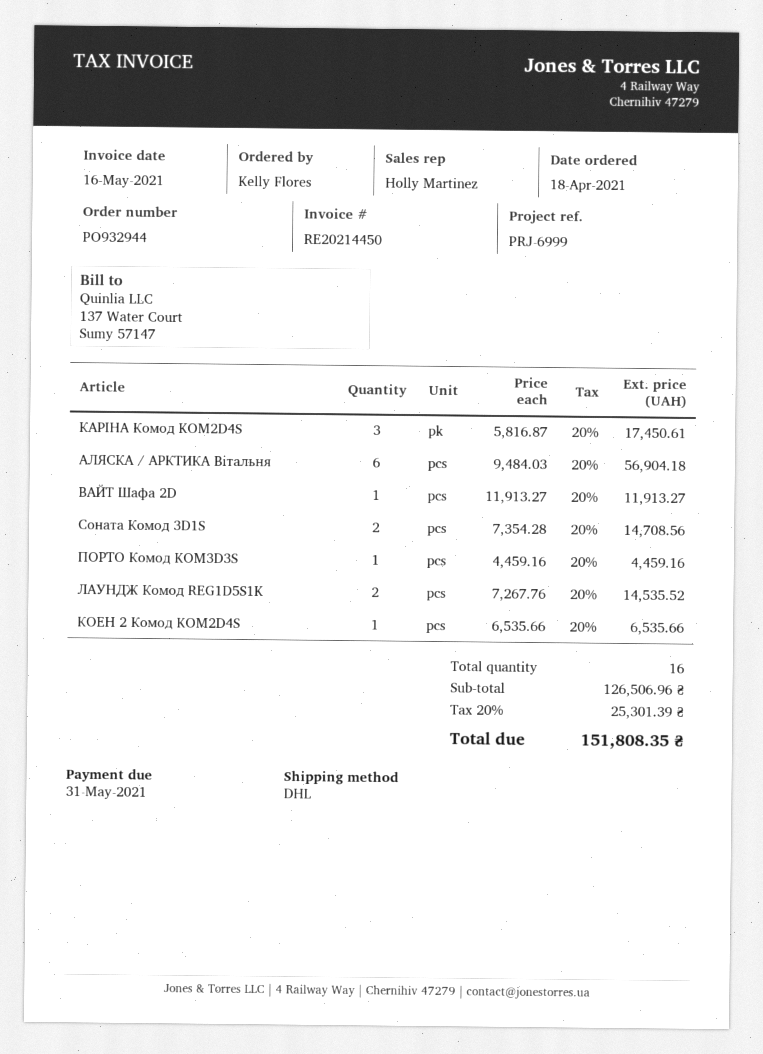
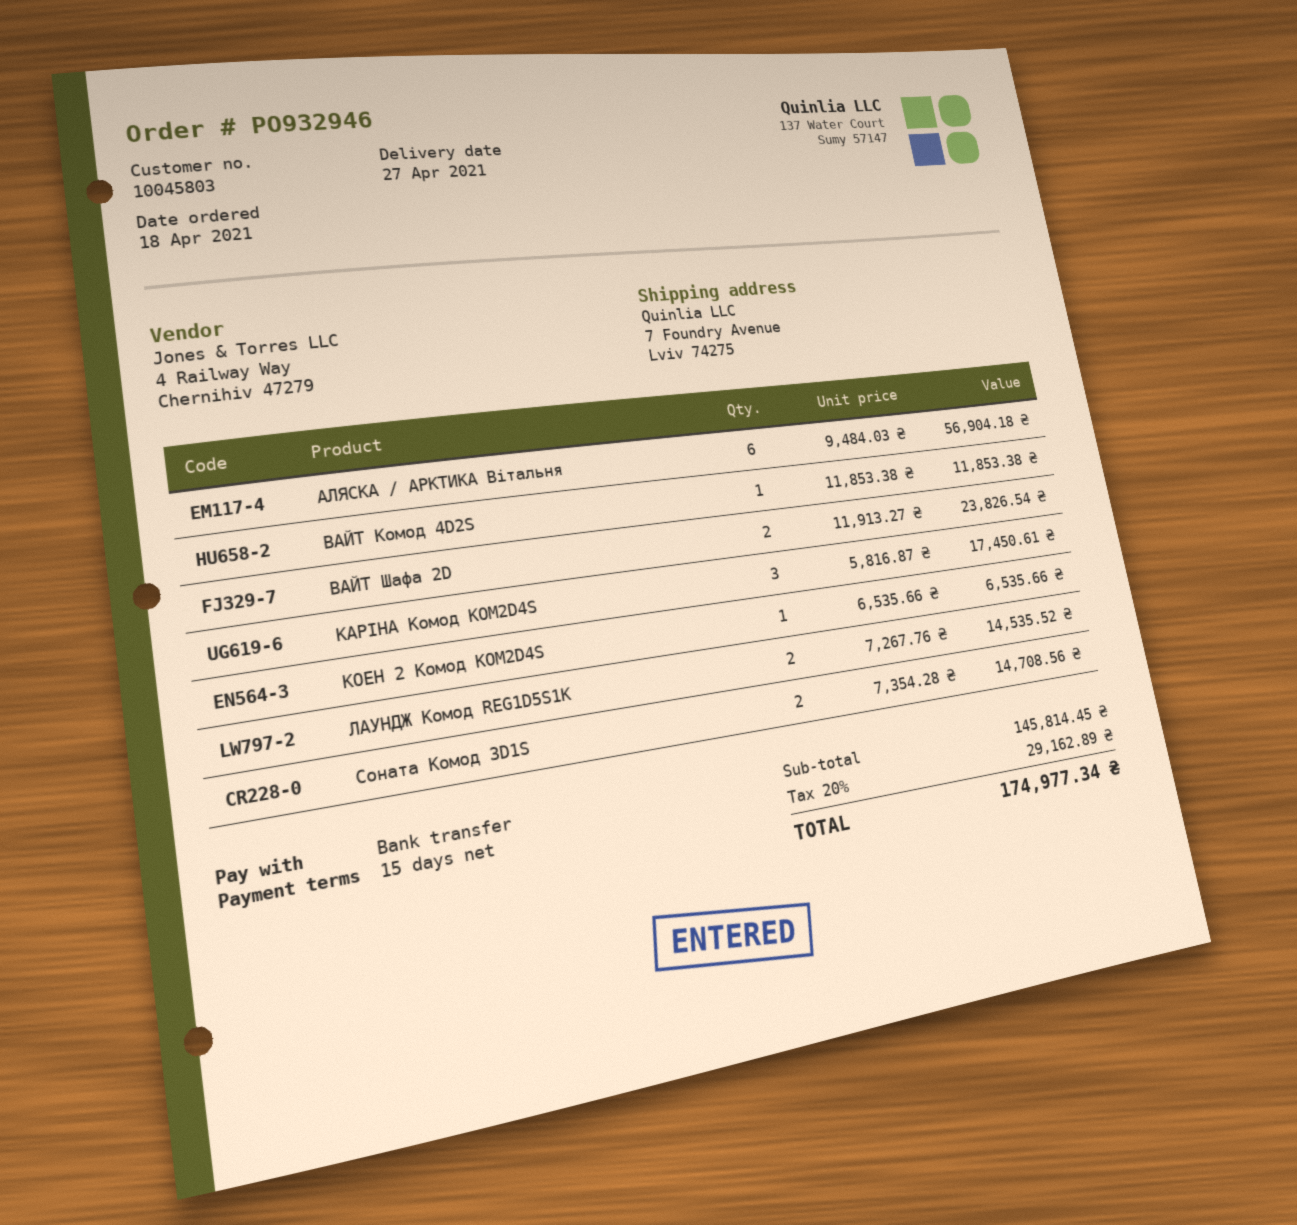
order number: PO932944 -> PO932946
ВАЙТ Шафа 2D: 1 x 11913.27 = 11913.27 -> 2 x 11913.27 = 23826.54
ПОРТО Комод KOM3D3S: 1 x 4459.16 = 4459.16 -> none
ВАЙТ Комод 4D2S: none -> 1 x 11853.38 = 11853.38
subtotal: 126506.96 -> 145814.45
tax: 20% = 25301.39 -> 20% = 29162.89
total: 151808.35 -> 174977.34

